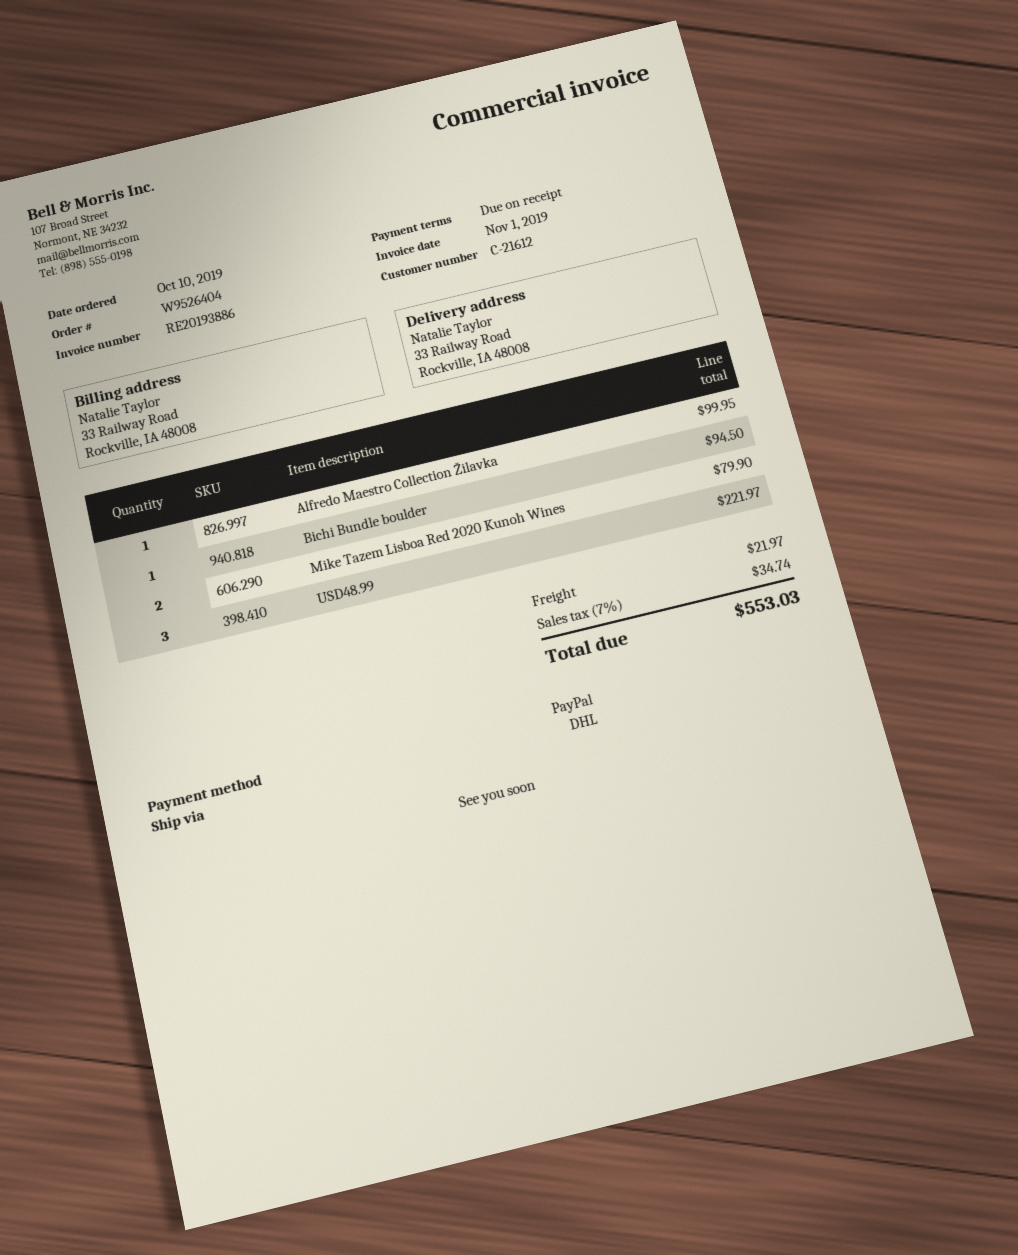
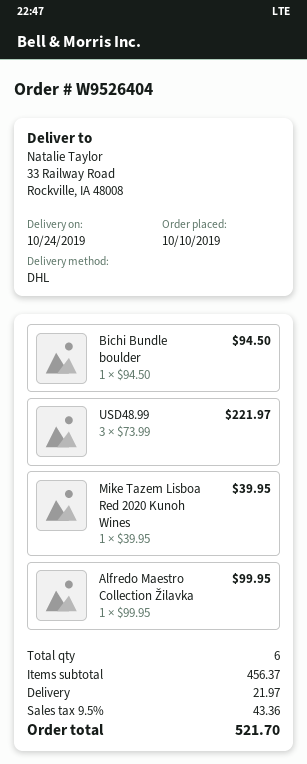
Mike Tazem Lisboa Red 2020 Kunoh Wines: 2 for 79.90 -> 1 for 39.95
tax: 7% = 34.74 -> 9.5% = 43.36
total: 553.03 -> 521.70

